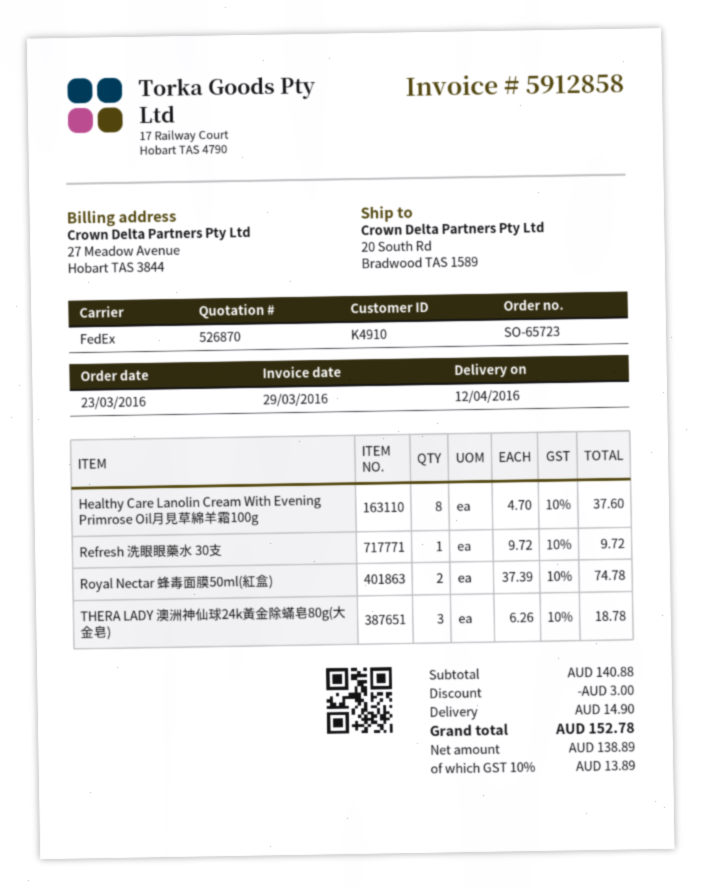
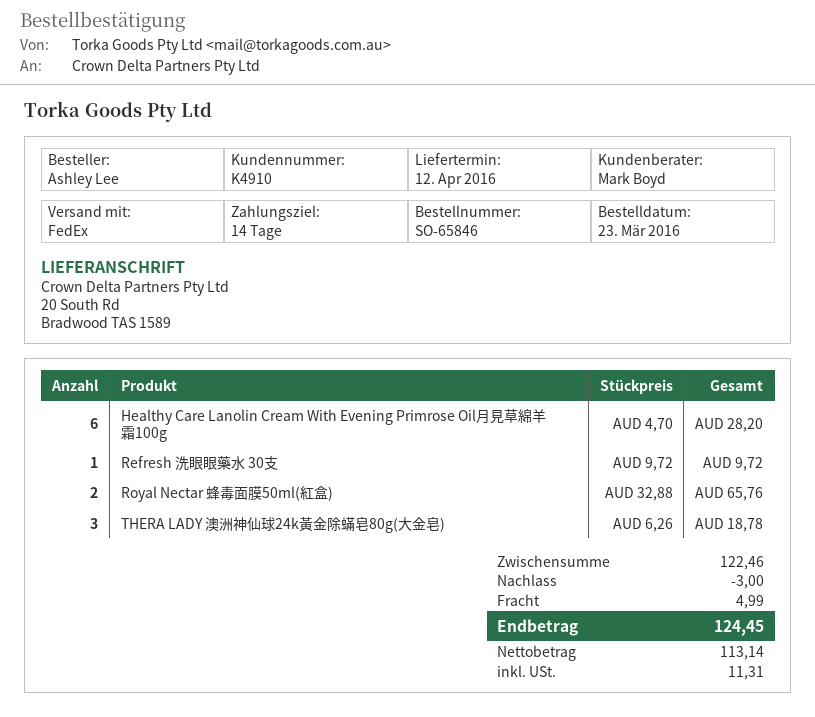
order number: SO-65723 -> SO-65846
Healthy Care Lanolin Cream With Evening Primrose Oil月見草綿羊霜100g: 8 x 4.70 = 37.60 -> 6 x 4.70 = 28.20
Royal Nectar 蜂毒面膜50ml(紅盒): 2 x 37.39 = 74.78 -> 2 x 32.88 = 65.76
subtotal: 140.88 -> 122.46
shipping: 14.90 -> 4.99
net: 138.89 -> 113.14
tax: 13.89 -> 11.31
total: 152.78 -> 124.45

